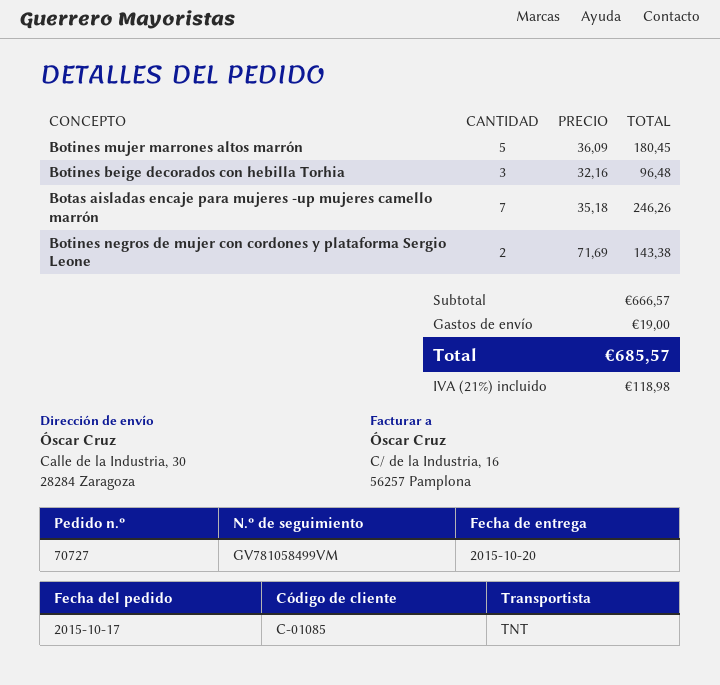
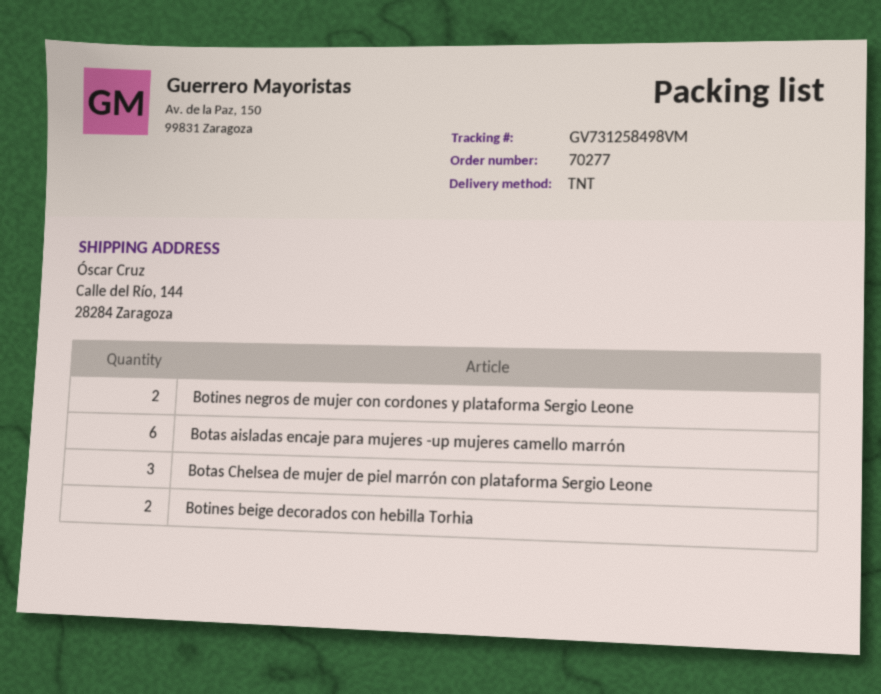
order number: 70727 -> 70277
tracking number: GV781058499VM -> GV731258498VM
ship to: Calle de la Industria, 30, 28284 Zaragoza -> Calle del Río, 144, 28284 Zaragoza
Botines mujer marrones altos marrón: 5 -> none
Botines beige decorados con hebilla Torhia: 3 -> 2
Botas aisladas encaje para mujeres -up mujeres camello marrón: 7 -> 6
Botas Chelsea de mujer de piel marrón con plataforma Sergio Leone: none -> 3

